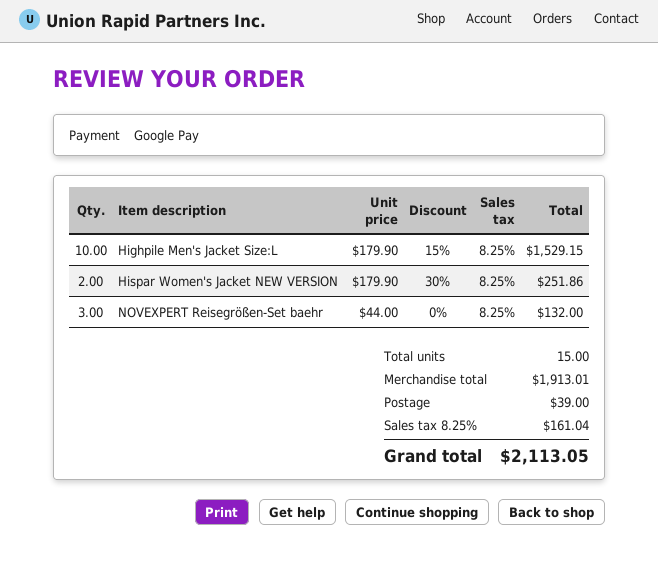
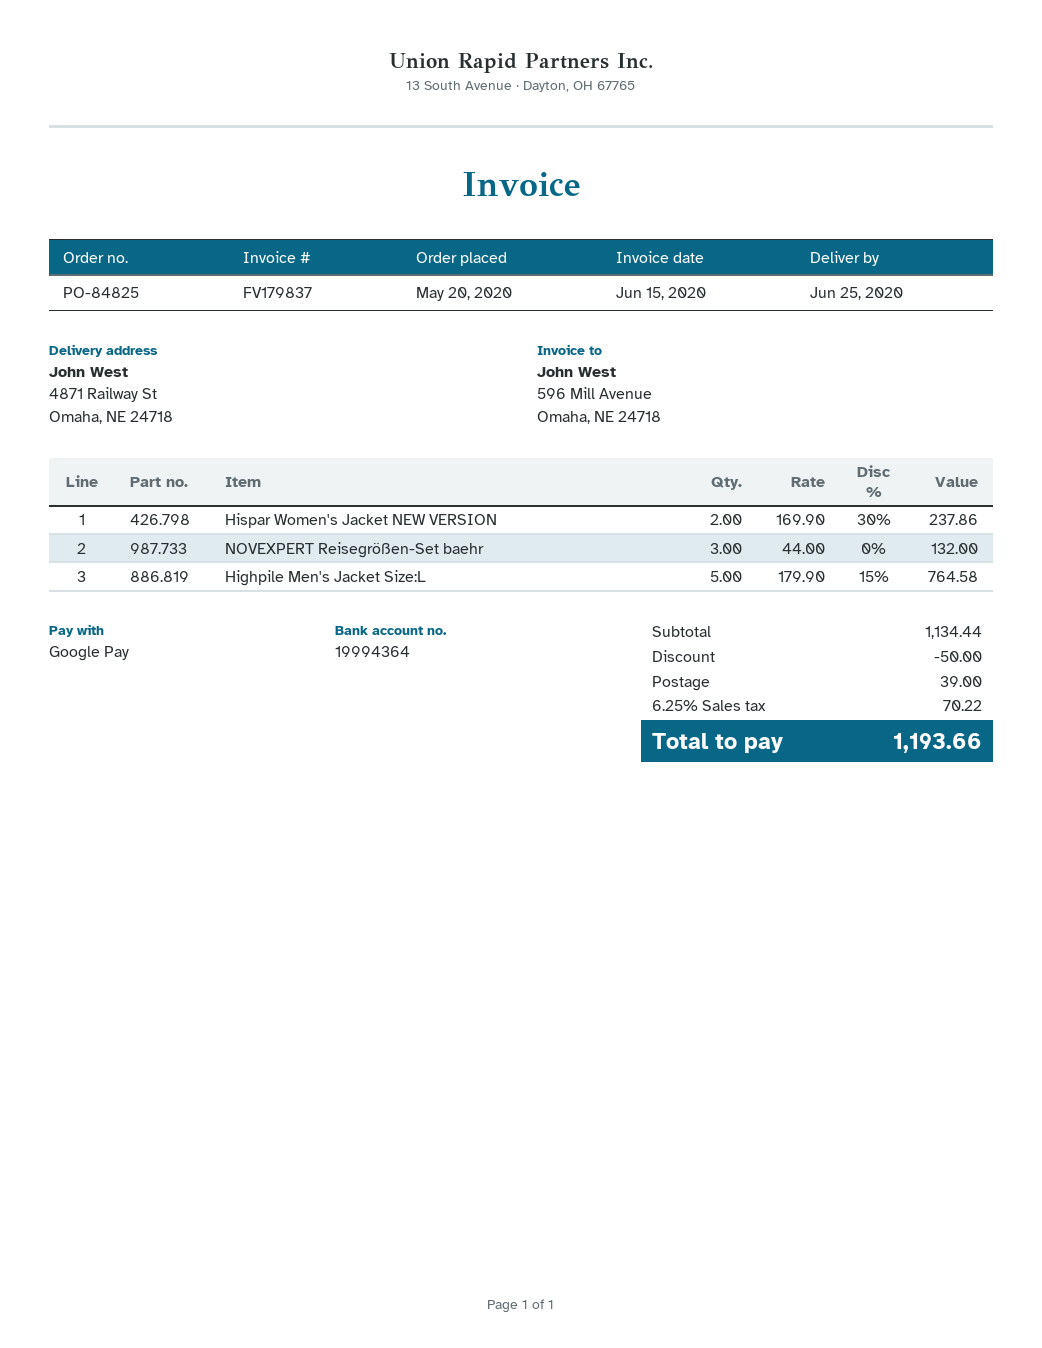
Highpile Men's Jacket Size:L: 10 x 179.90 - 15% = 1529.15 -> 5 x 179.90 - 15% = 764.58
Hispar Women's Jacket NEW VERSION: 2 x 179.90 - 30% = 251.86 -> 2 x 169.90 - 30% = 237.86
subtotal: 1913.01 -> 1134.44
discount: none -> 50.00
tax: 8.25% = 161.04 -> 6.25% = 70.22
total: 2113.05 -> 1193.66

